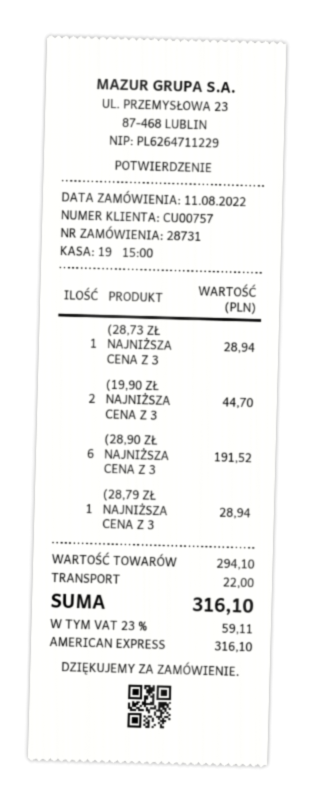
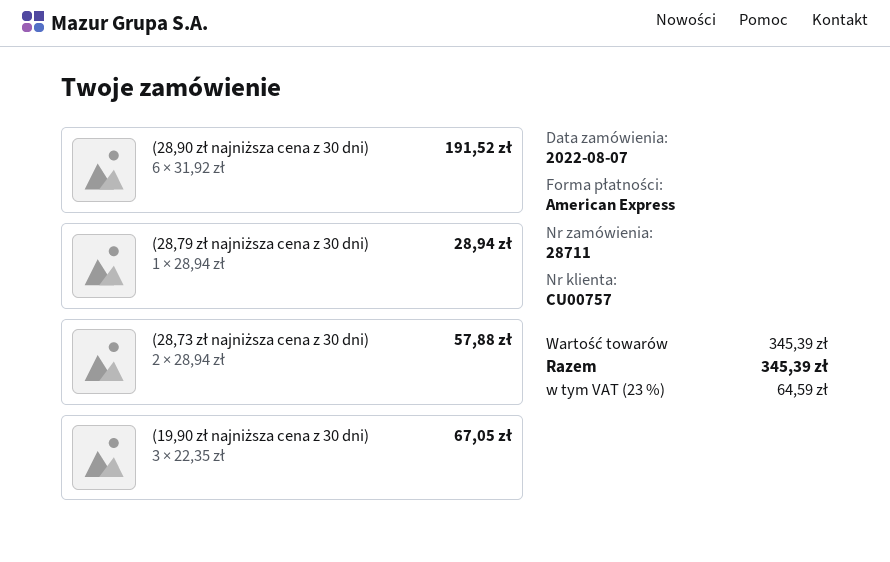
order number: 28731 -> 28711
order date: 2022-08-11 -> 2022-08-07
(28,73 ZŁ NAJNIŻSZA CENA Z 3: 1 for 28.94 -> 2 for 57.88
(19,90 ZŁ NAJNIŻSZA CENA Z 3: 2 for 44.70 -> 3 for 67.05
subtotal: 294.10 -> 345.39
shipping: 22.00 -> none
tax: 23% = 59.11 -> 23% = 64.59
total: 316.10 -> 345.39

